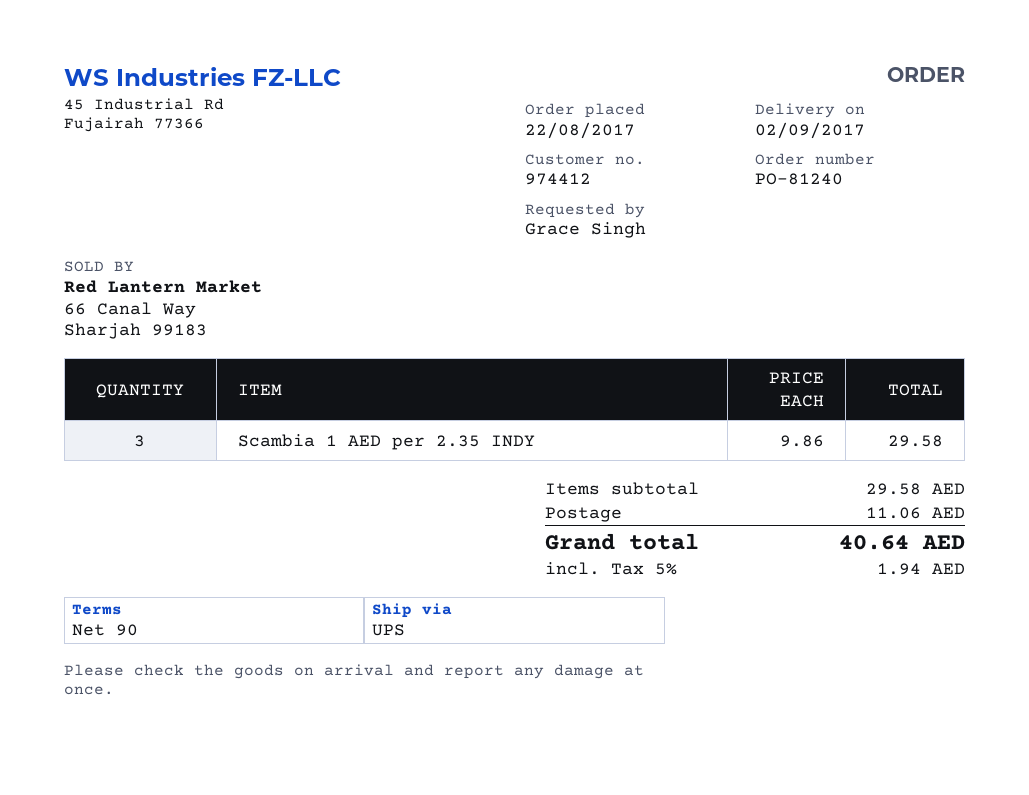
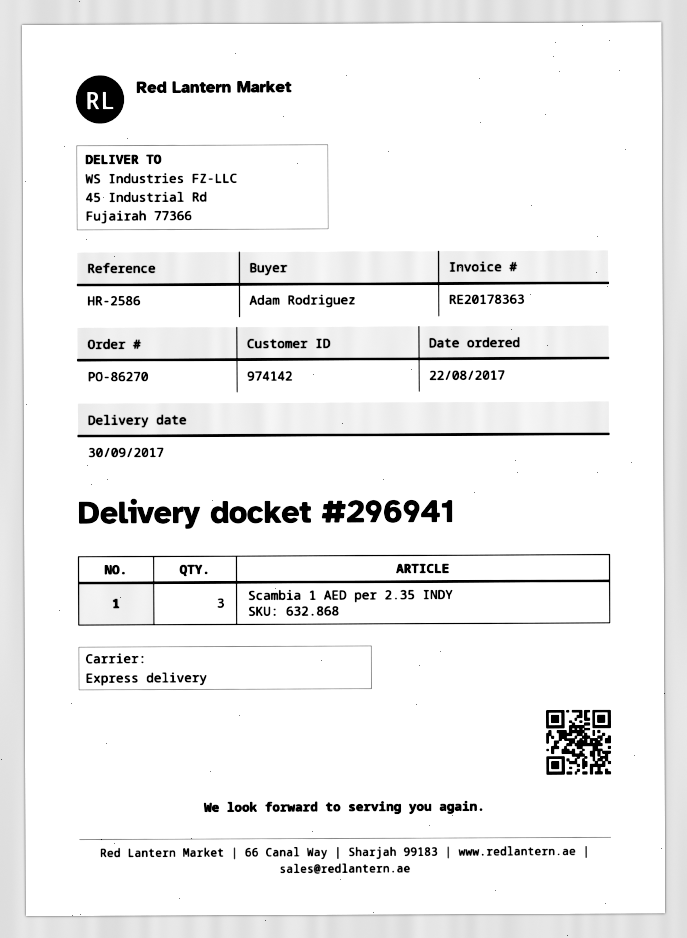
order number: PO-81240 -> PO-86270
delivery date: 2017-09-02 -> 2017-09-30
customer number: 974412 -> 974142
ordered by: Grace Singh -> Adam Rodriguez
shipping method: UPS -> express

